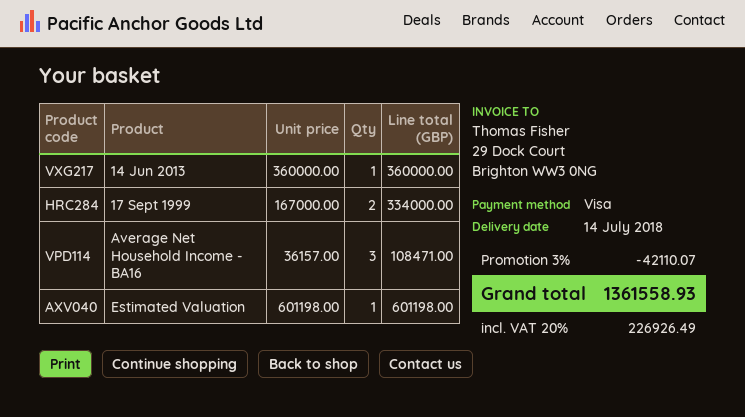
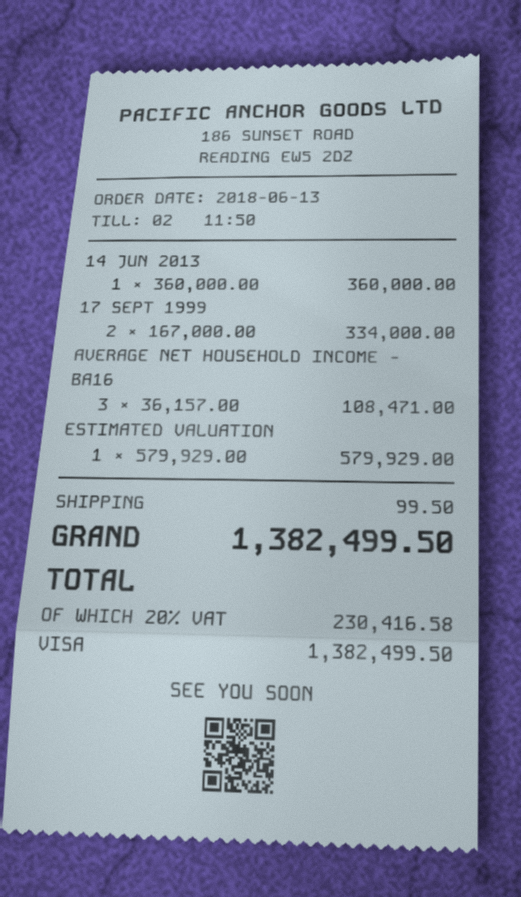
Estimated Valuation: 1 x 601198.00 = 601198.00 -> 1 x 579929.00 = 579929.00
discount: 3% = 42110.07 -> none
shipping: none -> 99.50
tax: 20% = 226926.49 -> 20% = 230416.58
total: 1361558.93 -> 1382499.50

